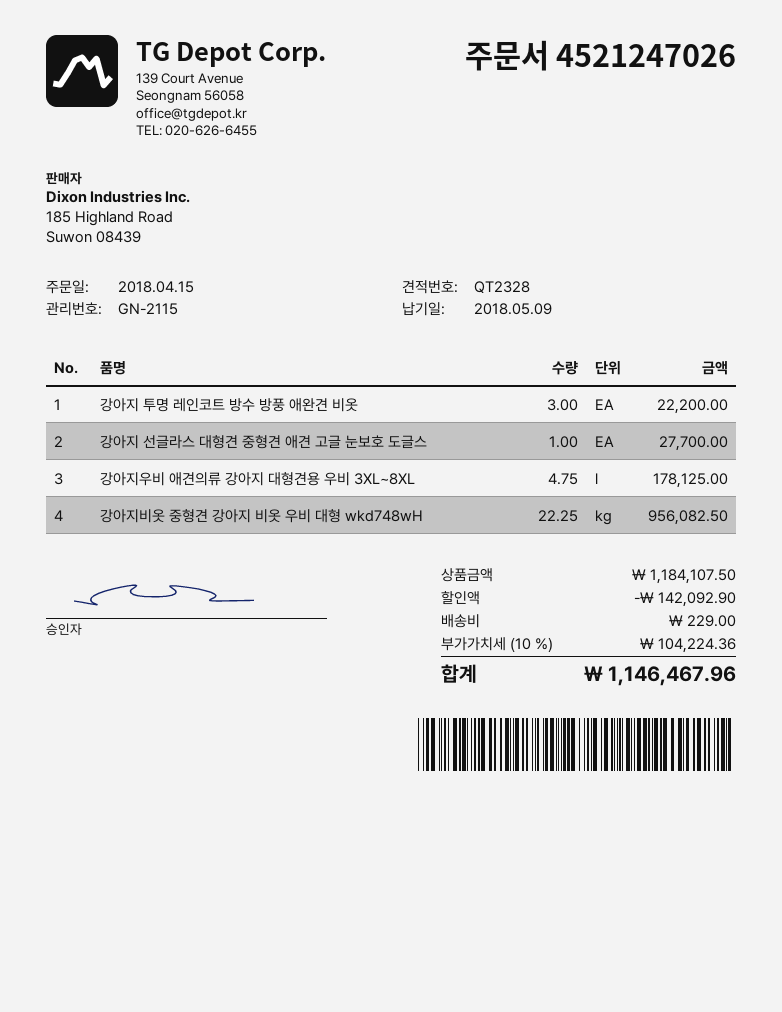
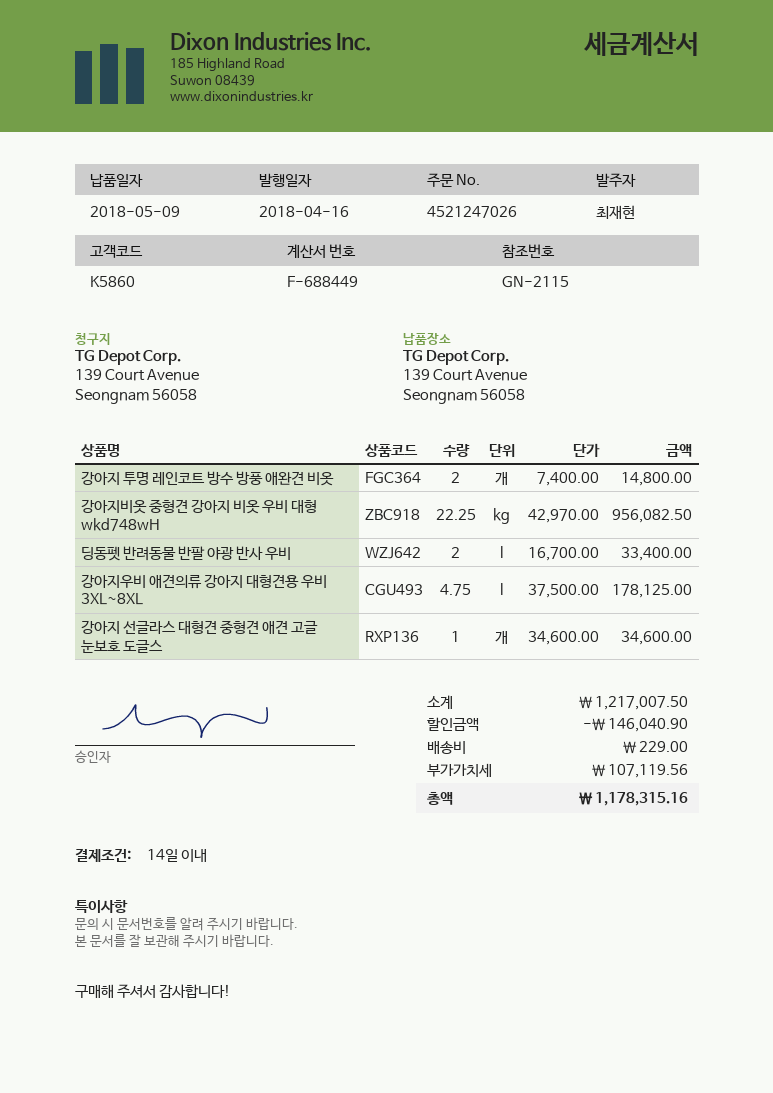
강아지 투명 레인코트 방수 방풍 애완견 비옷: 3 for 22200.00 -> 2 for 14800.00
강아지 선글라스 대형견 중형견 애견 고글 눈보호 도글스: 1 for 27700.00 -> 1 for 34600.00
딩동펫 반려동물 반팔 야광 반사 우비: none -> 2 for 33400.00
subtotal: 1184107.50 -> 1217007.50
discount: 142092.90 -> 146040.90
tax: 104224.36 -> 107119.56
total: 1146467.96 -> 1178315.16

